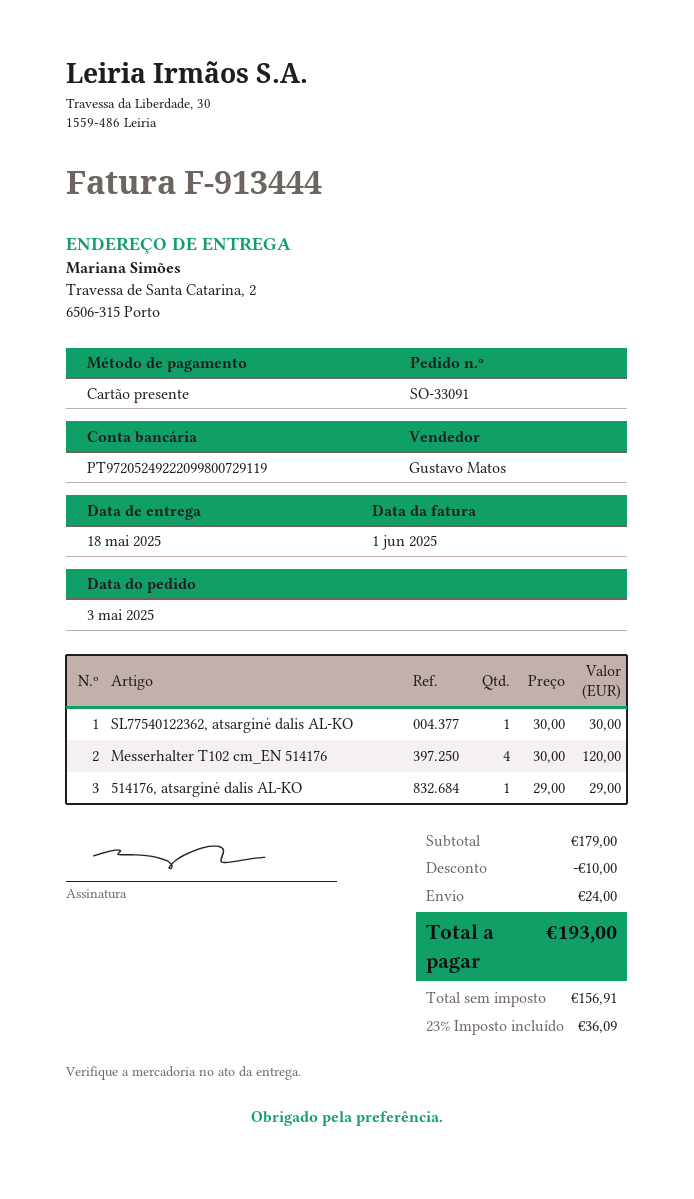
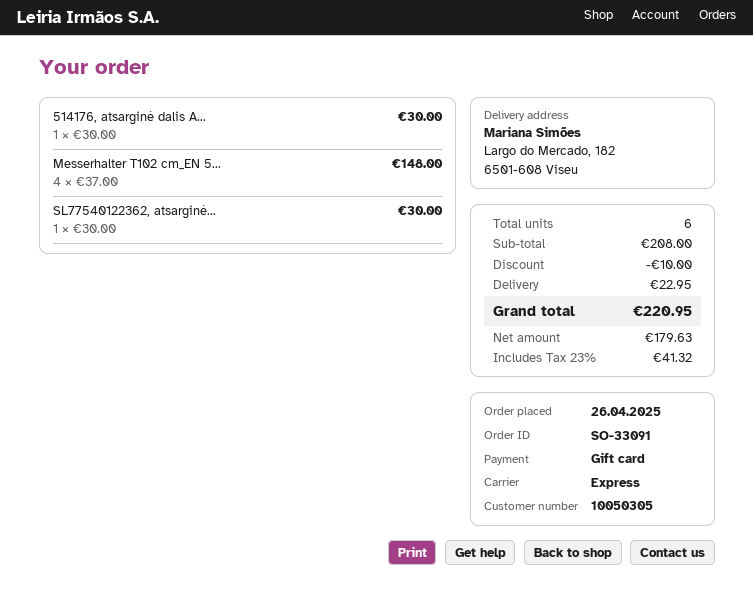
order date: 2025-05-03 -> 2025-04-26
ship to: Travessa de Santa Catarina, 2, 6506-315 Porto -> Largo do Mercado, 182, 6501-608 Viseu
Messerhalter T102 cm_EN 514176: 4 x 30.00 = 120.00 -> 4 x 37.00 = 148.00
514176, atsarginė dalis AL-KO: 1 x 29.00 = 29.00 -> 1 x 30.00 = 30.00
subtotal: 179.00 -> 208.00
shipping: 24.00 -> 22.95
net: 156.91 -> 179.63
tax: 23% = 36.09 -> 23% = 41.32
total: 193.00 -> 220.95

